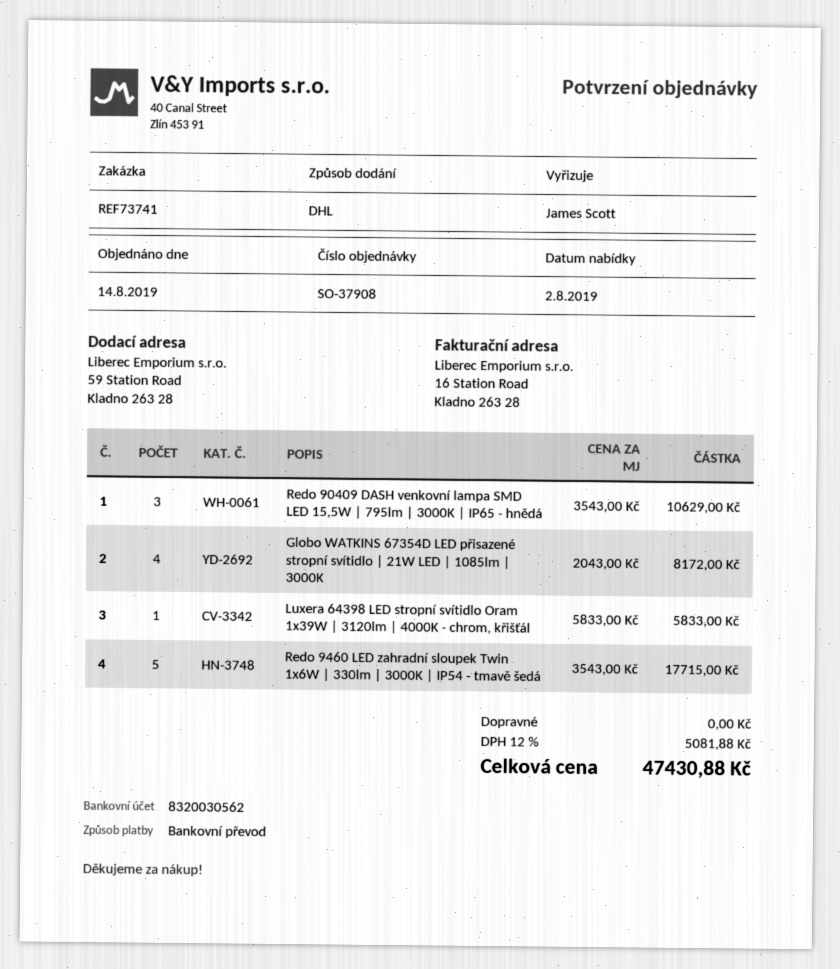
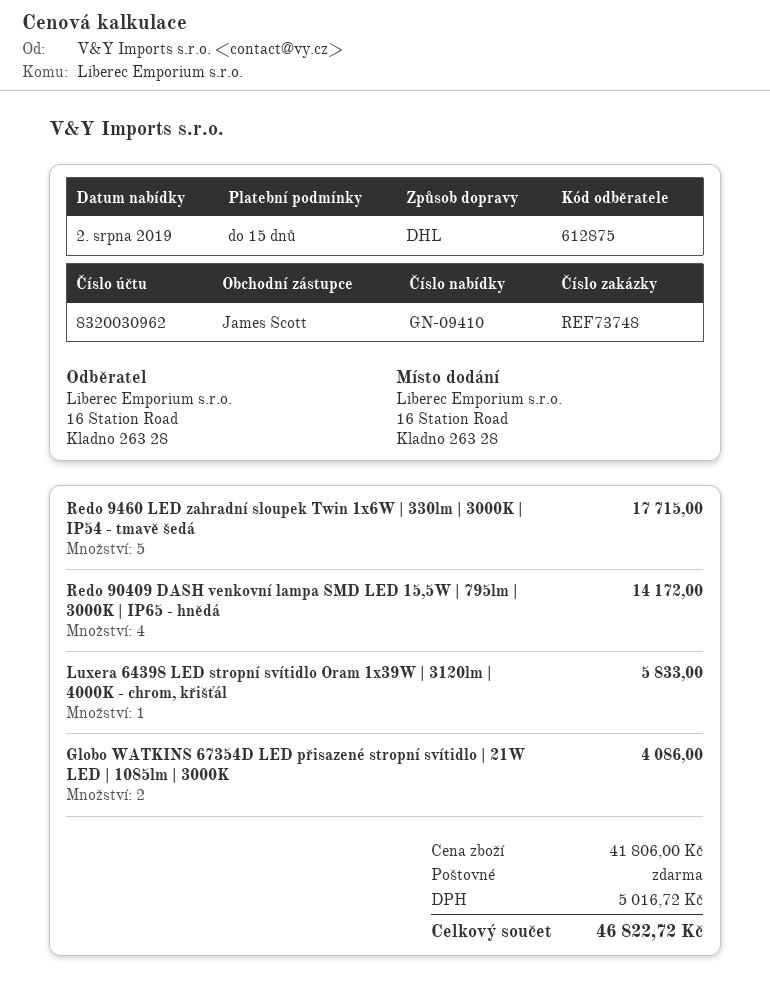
reference: REF73741 -> REF73748
bank account: 8320030562 -> 8320030962
ship to: 59 Station Road, Kladno 263 28 -> 16 Station Road, Kladno 263 28
Redo 90409 DASH venkovní lampa SMD LED 15,5W | 795lm | 3000K | IP65 - hnědá: 3 for 10629.00 -> 4 for 14172.00
Globo WATKINS 67354D LED přisazené stropní svítidlo | 21W LED | 1085lm | 3000K: 4 for 8172.00 -> 2 for 4086.00
tax: 5081.88 -> 5016.72
total: 47430.88 -> 46822.72

